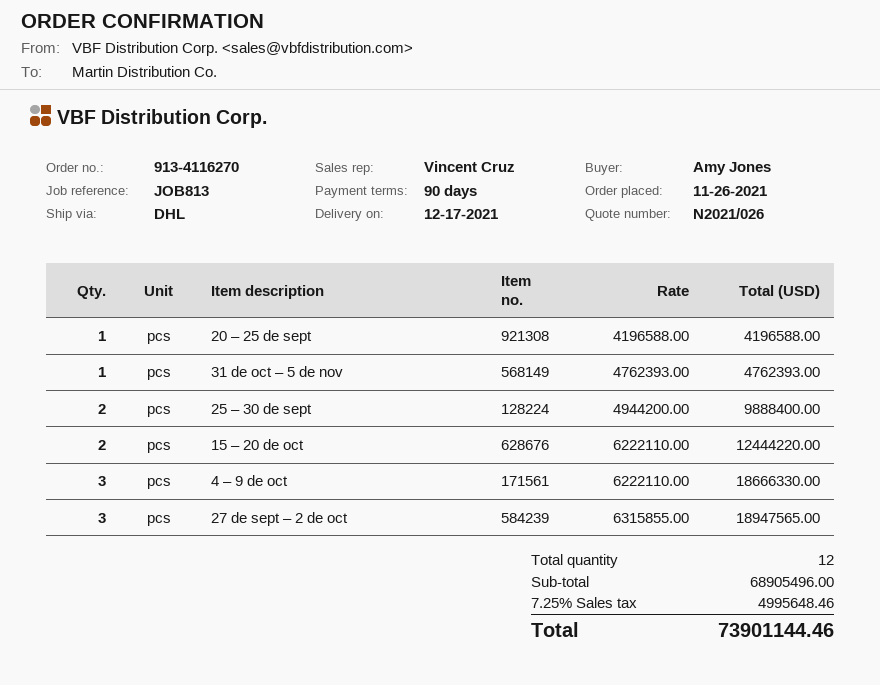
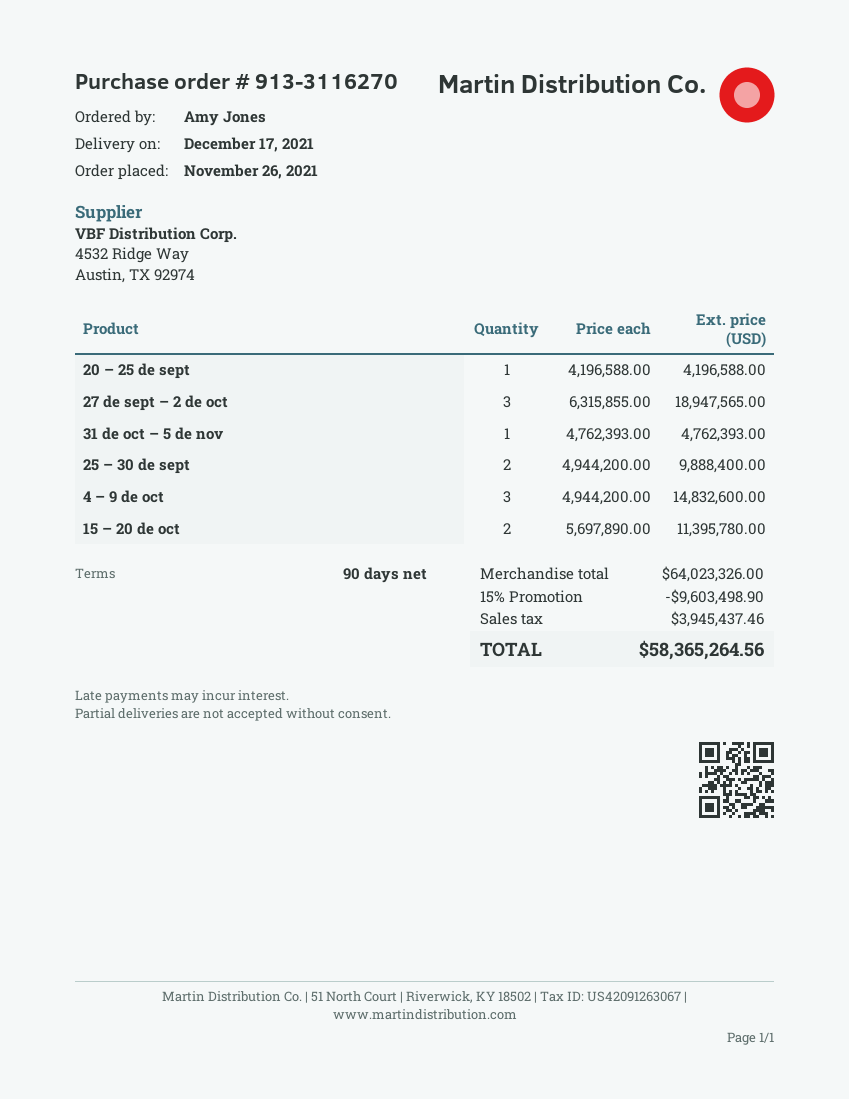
order number: 913-4116270 -> 913-3116270
15 – 20 de oct: 2 x 6222110.00 = 12444220.00 -> 2 x 5697890.00 = 11395780.00
4 – 9 de oct: 3 x 6222110.00 = 18666330.00 -> 3 x 4944200.00 = 14832600.00
subtotal: 68905496.00 -> 64023326.00
discount: none -> 15% = 9603498.90
tax: 4995648.46 -> 3945437.46
total: 73901144.46 -> 58365264.56

